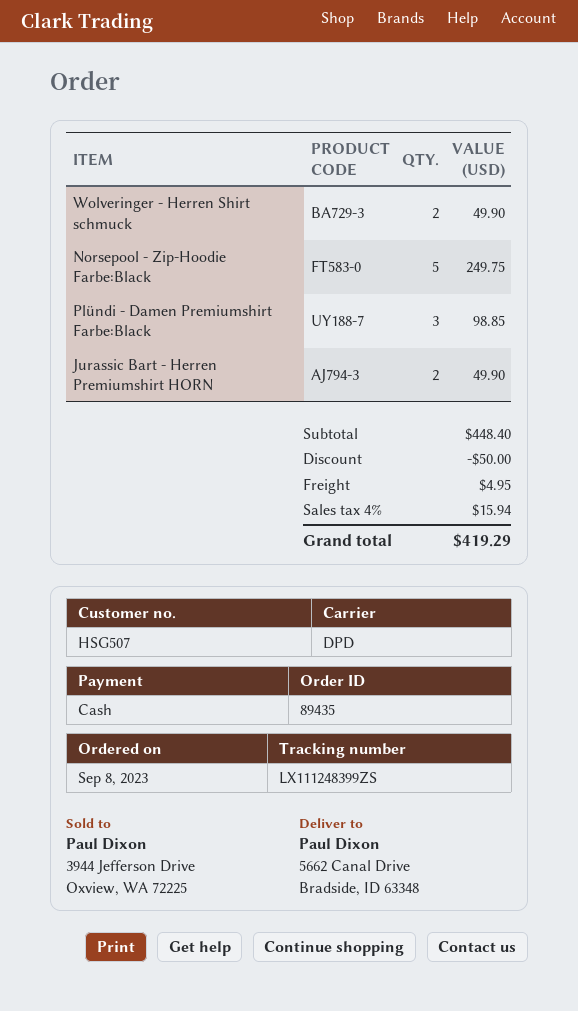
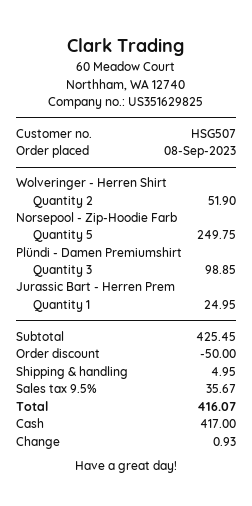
Wolveringer - Herren Shirt schmuck: 2 for 49.90 -> 2 for 51.90
Jurassic Bart - Herren Premiumshirt HORN: 2 for 49.90 -> 1 for 24.95
subtotal: 448.40 -> 425.45
tax: 4% = 15.94 -> 9.5% = 35.67
total: 419.29 -> 416.07

